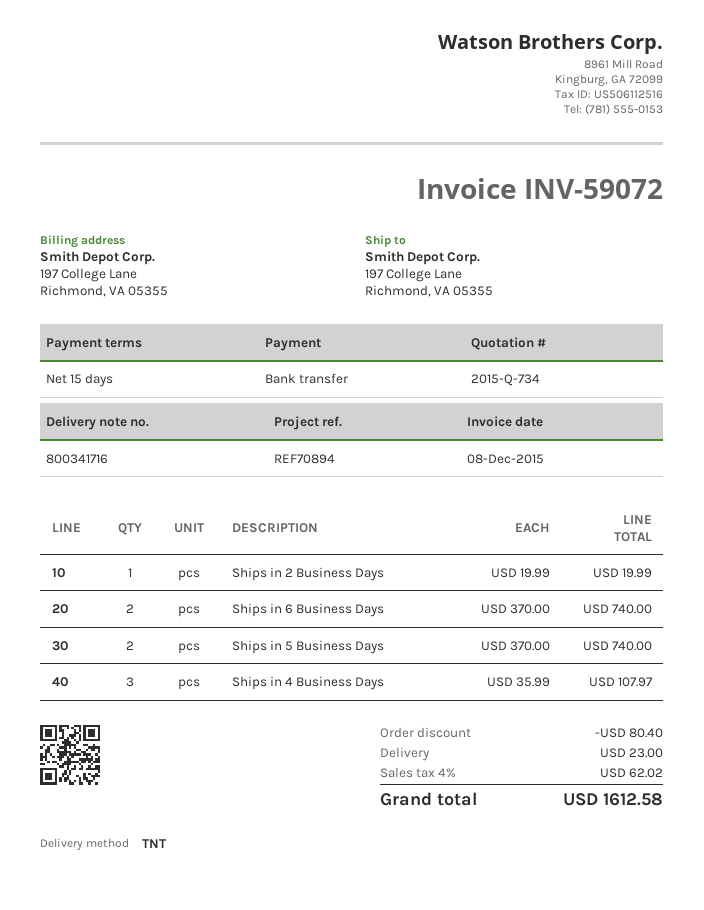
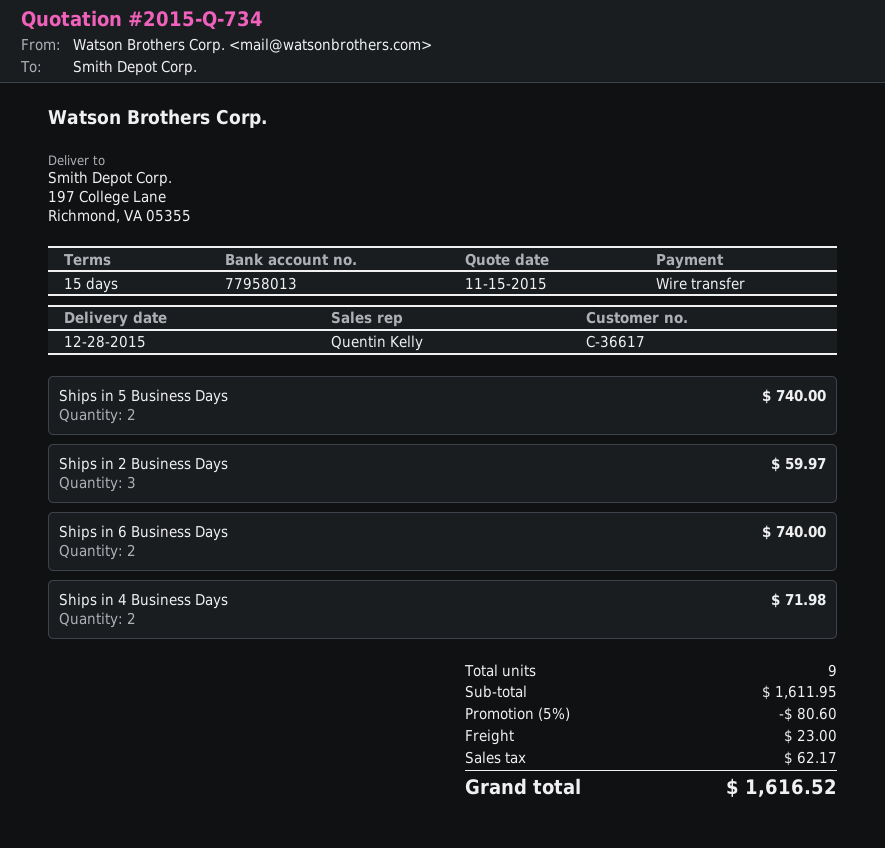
Ships in 2 Business Days: 1 for 19.99 -> 3 for 59.97
Ships in 4 Business Days: 3 for 107.97 -> 2 for 71.98
discount: 80.40 -> 80.60
tax: 62.02 -> 62.17
total: 1612.58 -> 1616.52

